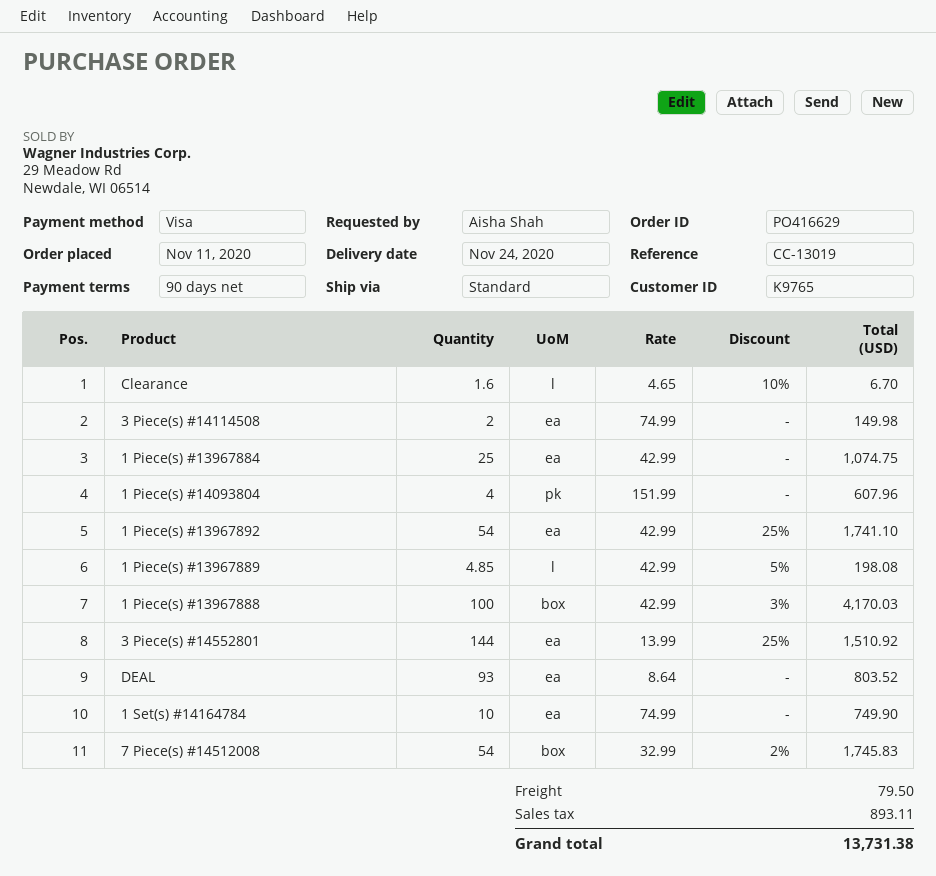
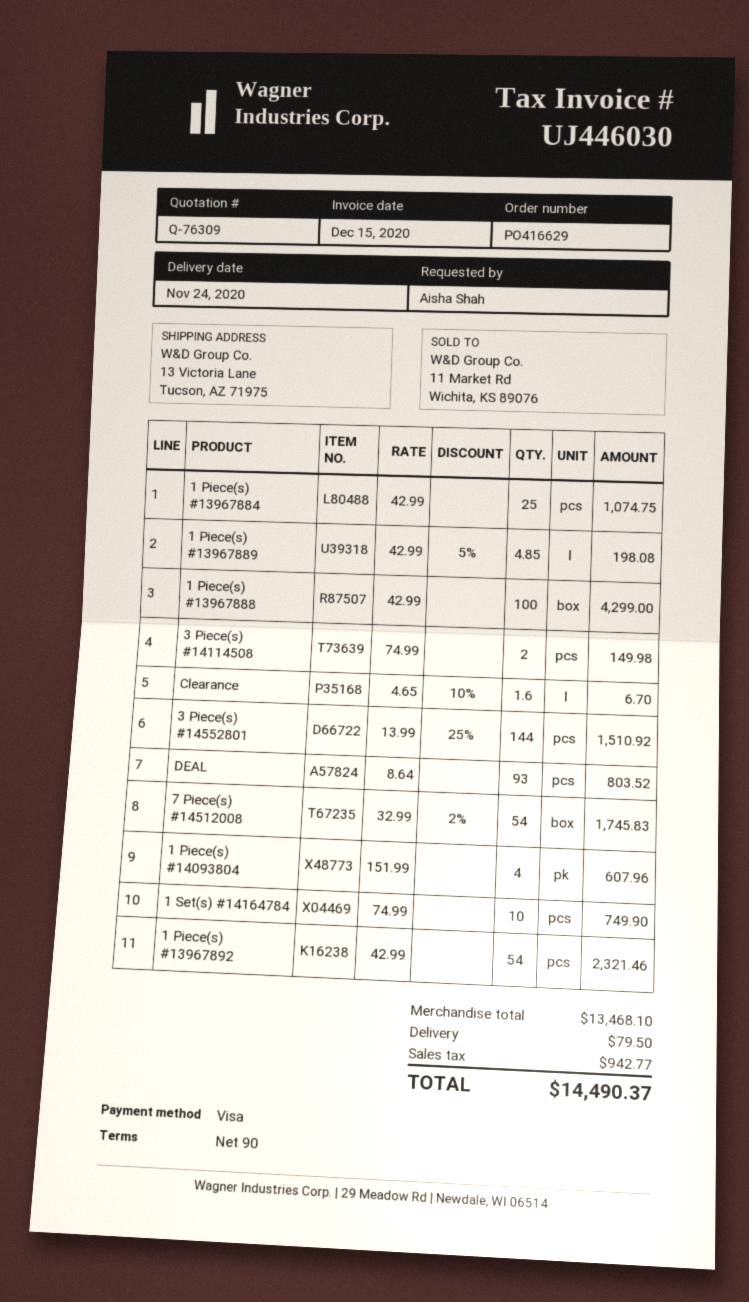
1 Piece(s) #13967892: 54 x 42.99 - 25% = 1741.10 -> 54 x 42.99 = 2321.46
1 Piece(s) #13967888: 100 x 42.99 - 3% = 4170.03 -> 100 x 42.99 = 4299.00
tax: 893.11 -> 942.77
total: 13731.38 -> 14490.37

